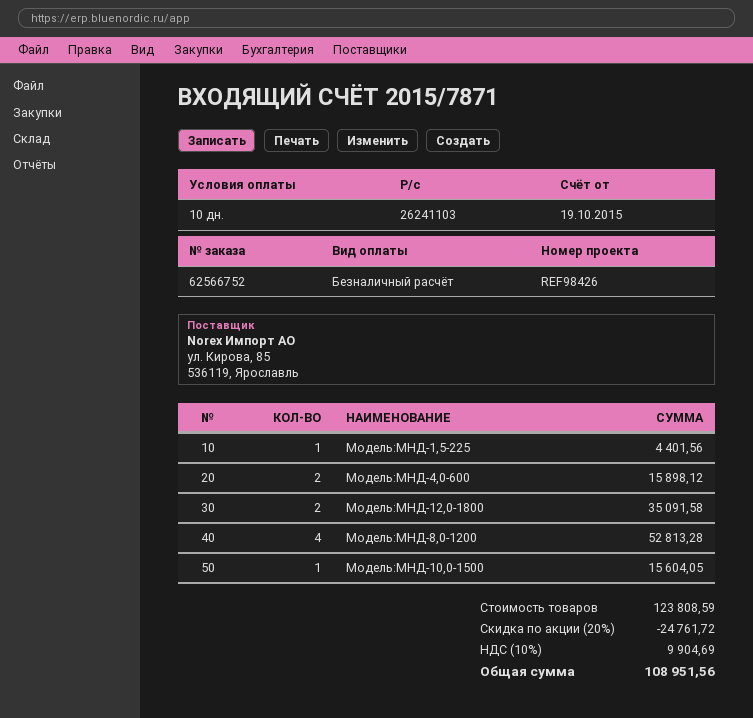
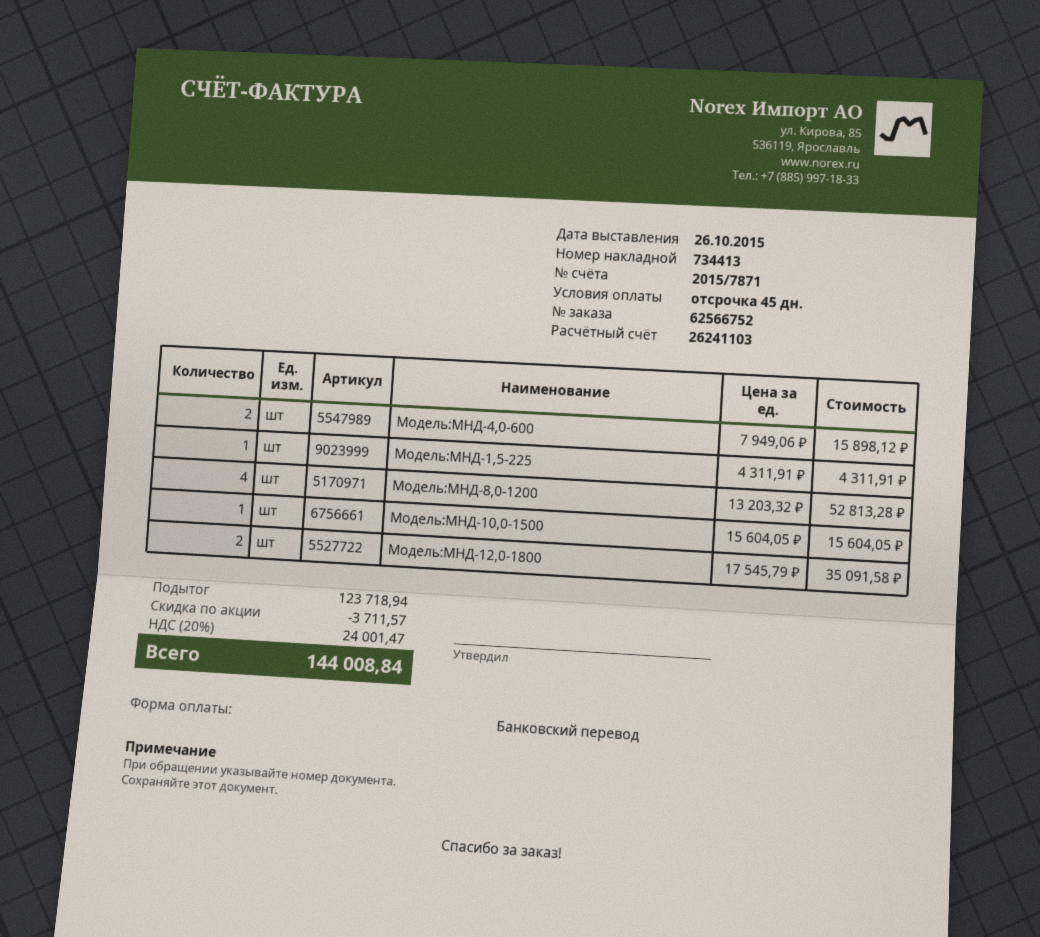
invoice date: 2015-10-19 -> 2015-10-26
payment terms: 10 days -> 45 days
Модель:МНД-1,5-225: 1 for 4401.56 -> 1 for 4311.91
subtotal: 123808.59 -> 123718.94
discount: 24761.72 -> 3711.57
tax: 10% = 9904.69 -> 20% = 24001.47
total: 108951.56 -> 144008.84

